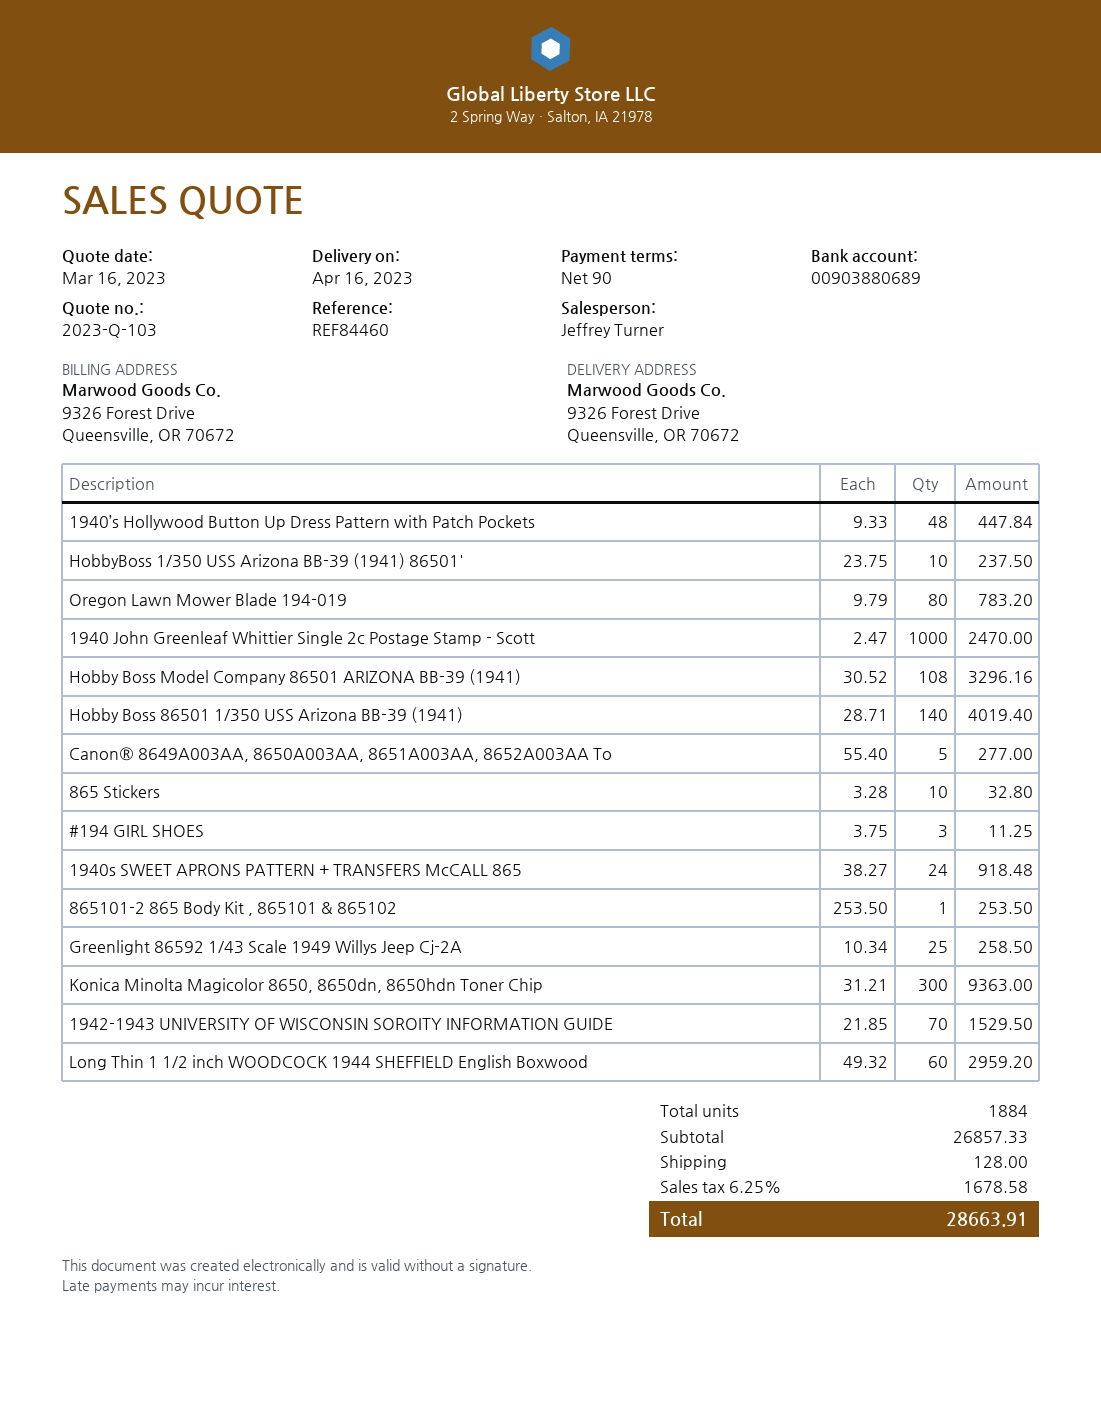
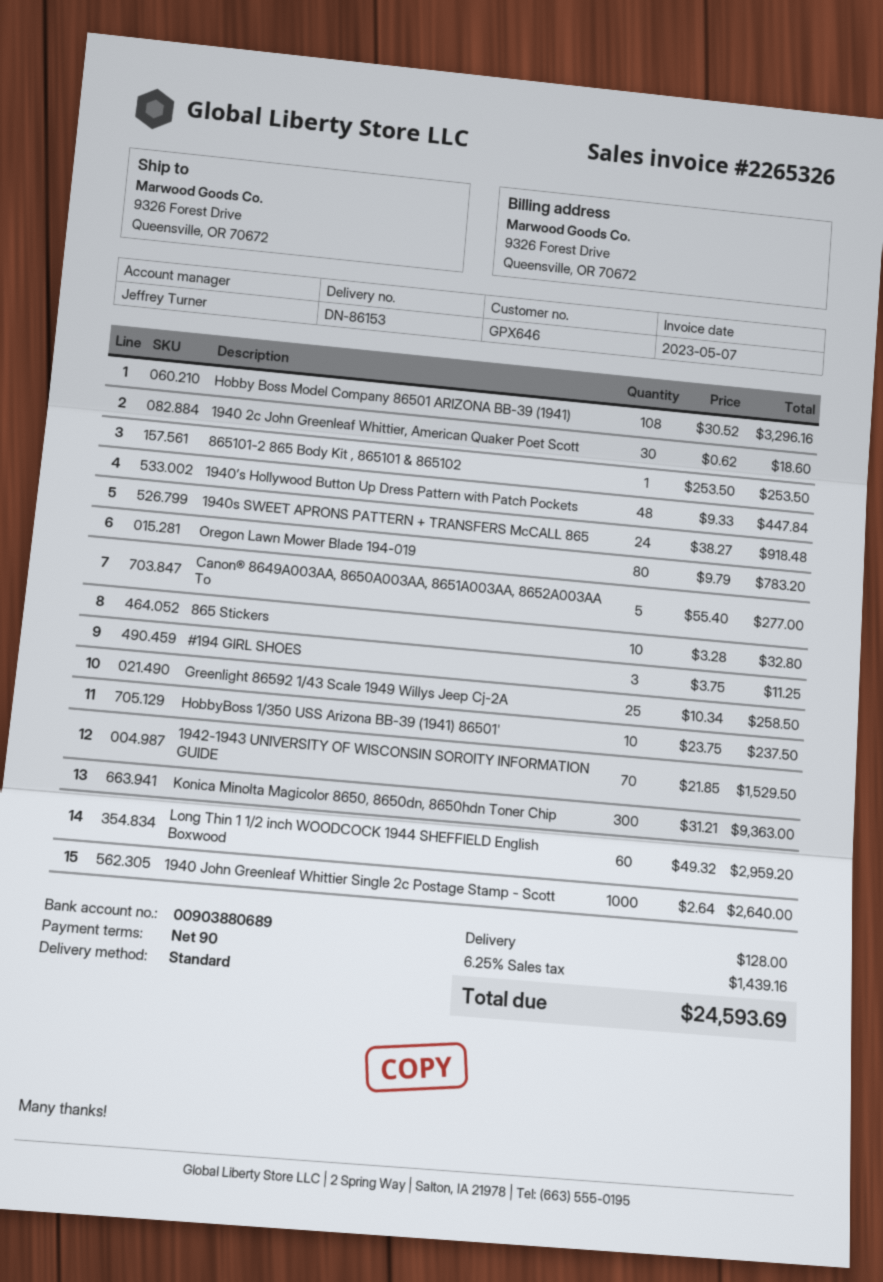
1940 John Greenleaf Whittier Single 2c Postage Stamp - Scott: 1000 x 2.47 = 2470.00 -> 1000 x 2.64 = 2640.00
Hobby Boss 86501 1/350 USS Arizona BB-39 (1941): 140 x 28.71 = 4019.40 -> none
1940 2c John Greenleaf Whittier, American Quaker Poet Scott: none -> 30 x 0.62 = 18.60
tax: 6.25% = 1678.58 -> 6.25% = 1439.16
total: 28663.91 -> 24593.69

